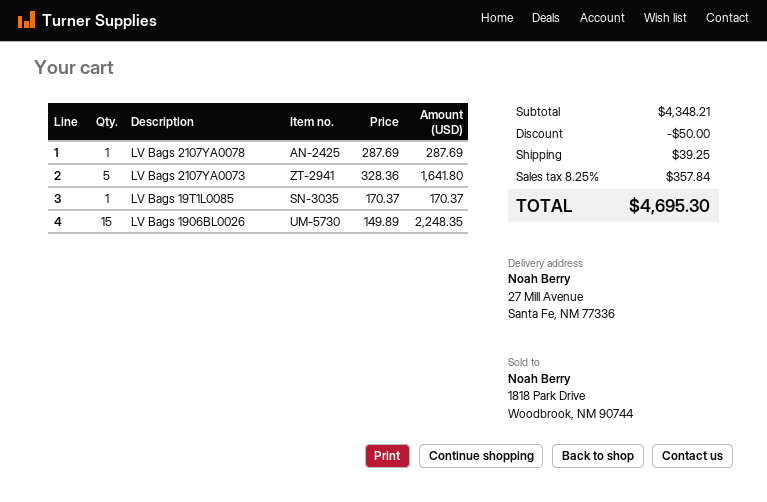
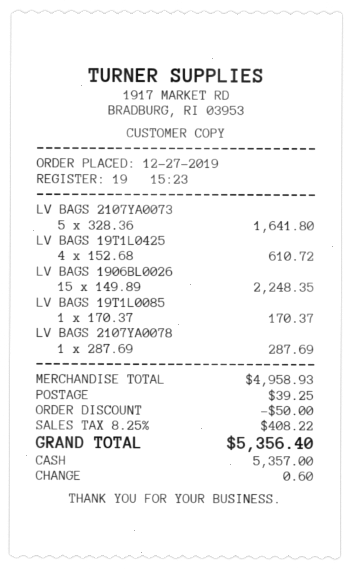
LV BAGS 19T1L0425: none -> 4 x 152.68 = 610.72
subtotal: 4348.21 -> 4958.93
tax: 8.25% = 357.84 -> 8.25% = 408.22
total: 4695.30 -> 5356.40

